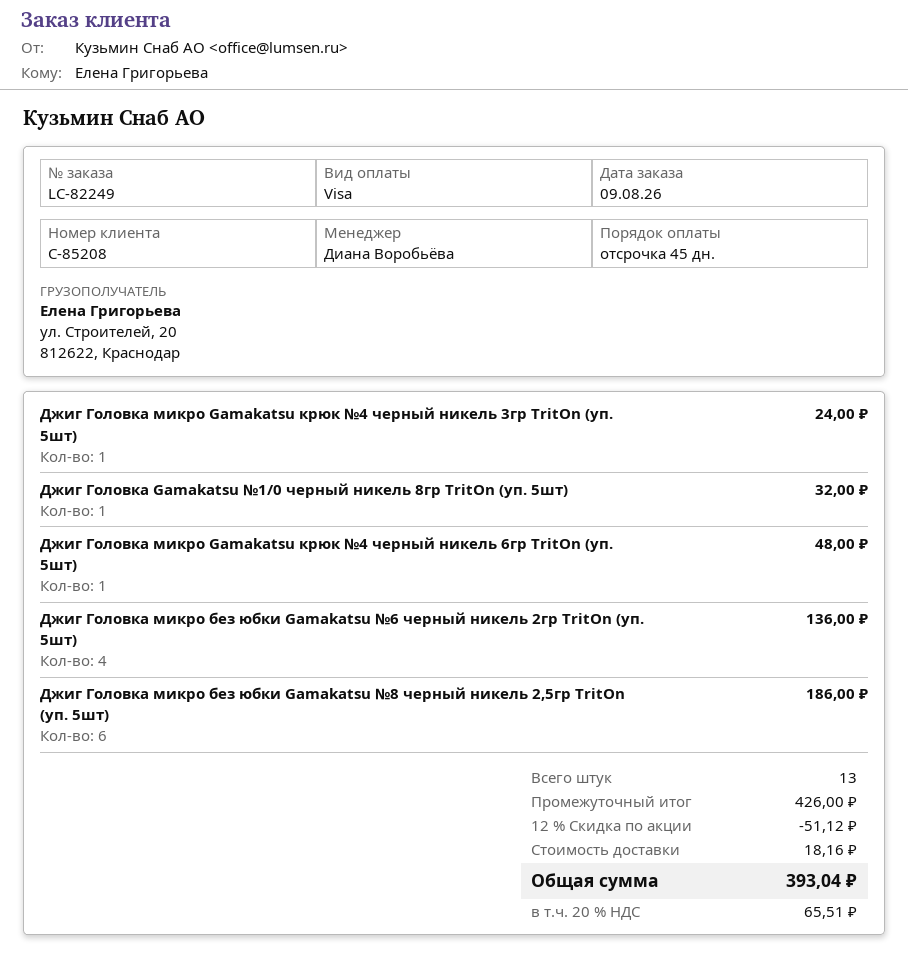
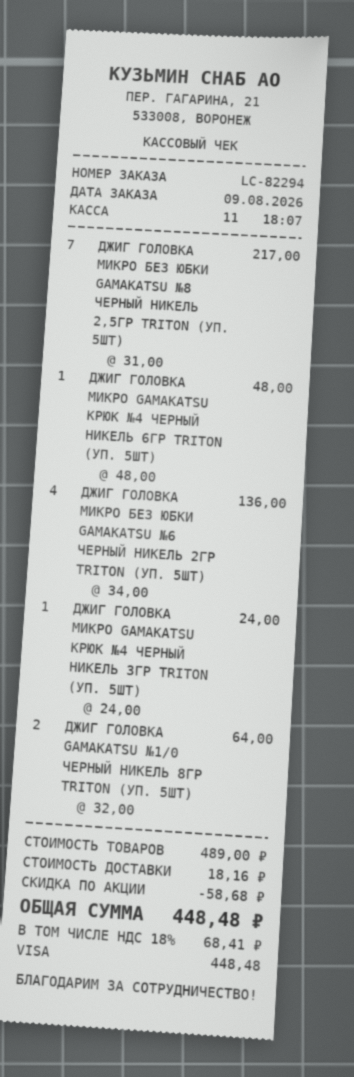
order number: LC-82249 -> LC-82294
Джиг Головка Gamakatsu №1/0 черный никель 8гр TritOn (уп. 5шт): 1 for 32.00 -> 2 for 64.00
Джиг Головка микро без юбки Gamakatsu №8 черный никель 2,5гр TritOn (уп. 5шт): 6 for 186.00 -> 7 for 217.00
subtotal: 426.00 -> 489.00
discount: 51.12 -> 58.68
tax: 20% = 65.51 -> 18% = 68.41
total: 393.04 -> 448.48

